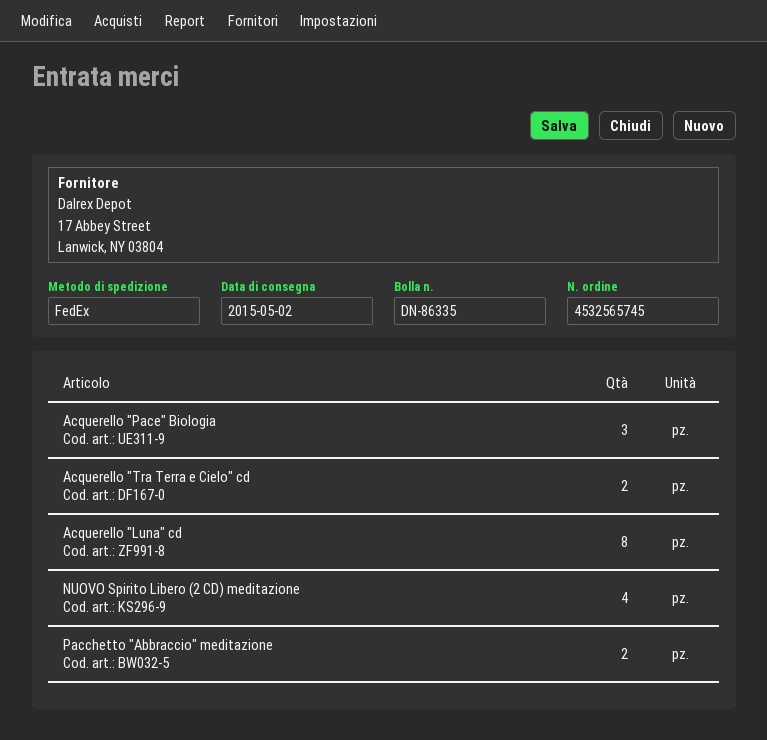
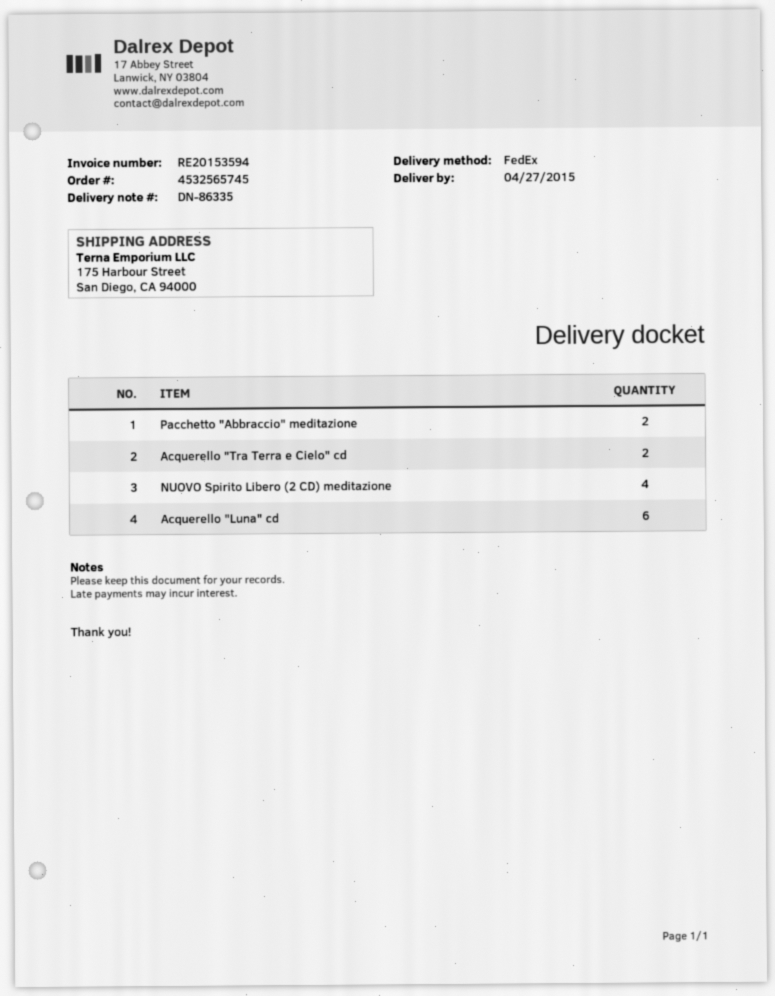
delivery date: 2015-05-02 -> 2015-04-27
Acquerello "Pace" Biologia: 3 -> none
Acquerello "Luna" cd: 8 -> 6

